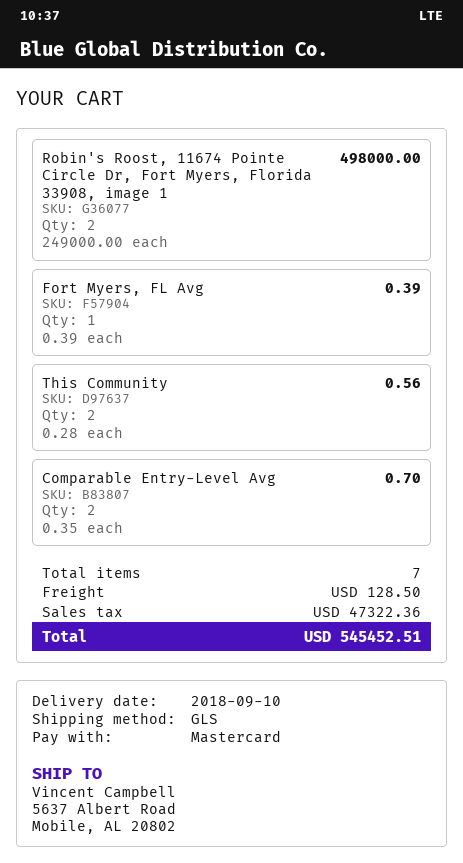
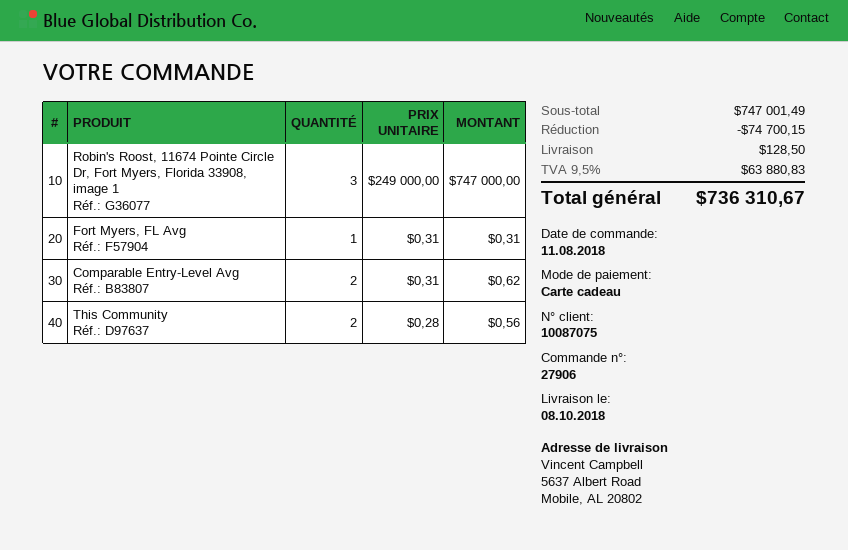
delivery date: 2018-09-10 -> 2018-10-08
payment method: Mastercard -> gift card
Robin's Roost, 11674 Pointe Circle Dr, Fort Myers, Florida 33908, image 1: 2 x 249000.00 = 498000.00 -> 3 x 249000.00 = 747000.00
Fort Myers, FL Avg: 1 x 0.39 = 0.39 -> 1 x 0.31 = 0.31
Comparable Entry-Level Avg: 2 x 0.35 = 0.70 -> 2 x 0.31 = 0.62
discount: none -> 74700.15
tax: 47322.36 -> 63880.83
total: 545452.51 -> 736310.67

